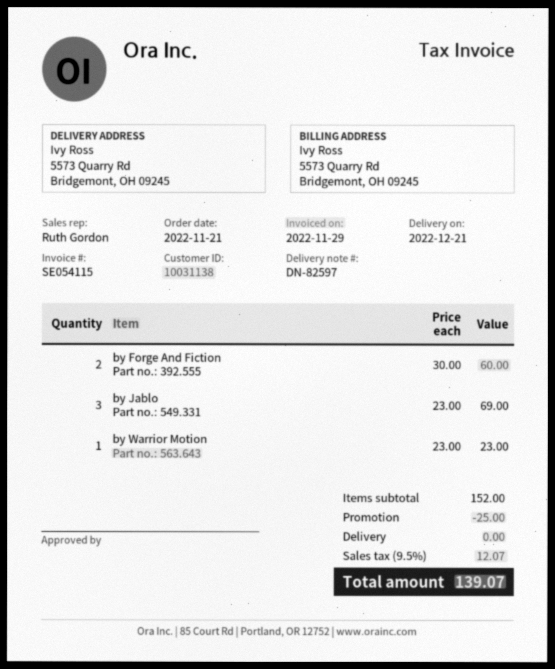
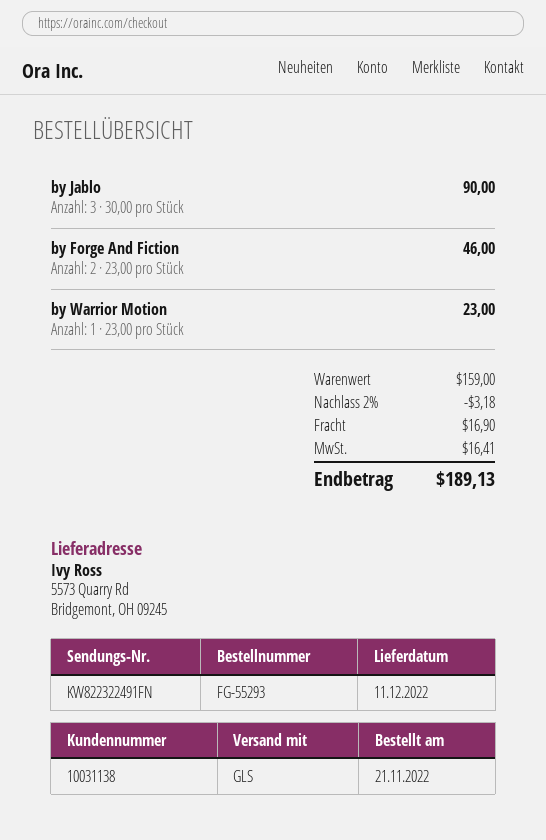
delivery date: 2022-12-21 -> 2022-12-11
by Forge And Fiction: 2 x 30.00 = 60.00 -> 2 x 23.00 = 46.00
by Jablo: 3 x 23.00 = 69.00 -> 3 x 30.00 = 90.00
subtotal: 152.00 -> 159.00
discount: 25.00 -> 3.18
shipping: 0.00 -> 16.90
tax: 12.07 -> 16.41
total: 139.07 -> 189.13

